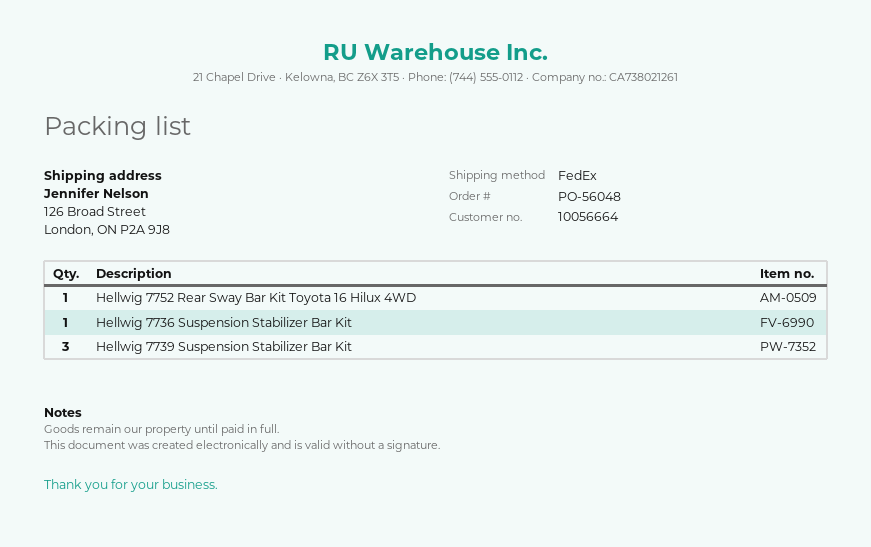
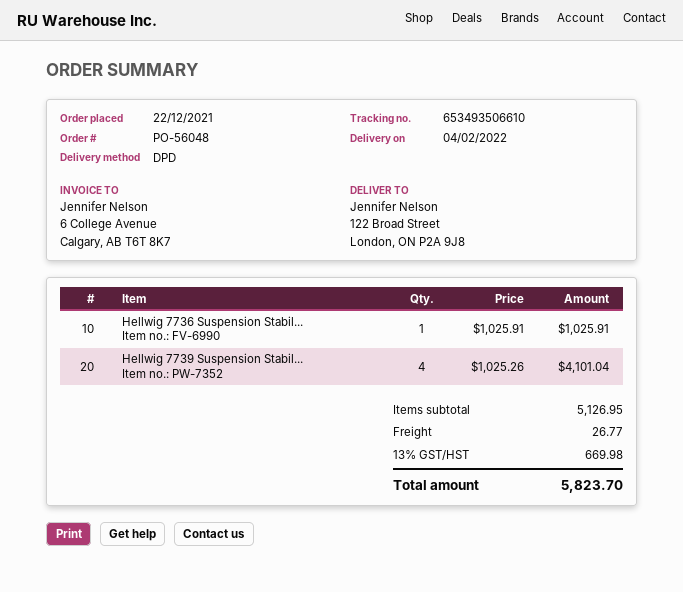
shipping method: FedEx -> DPD
ship to: 126 Broad Street, London, ON P2A 9J8 -> 122 Broad Street, London, ON P2A 9J8
Hellwig 7752 Rear Sway Bar Kit Toyota 16 Hilux 4WD: 1 -> none
Hellwig 7739 Suspension Stabilizer Bar Kit: 3 -> 4

